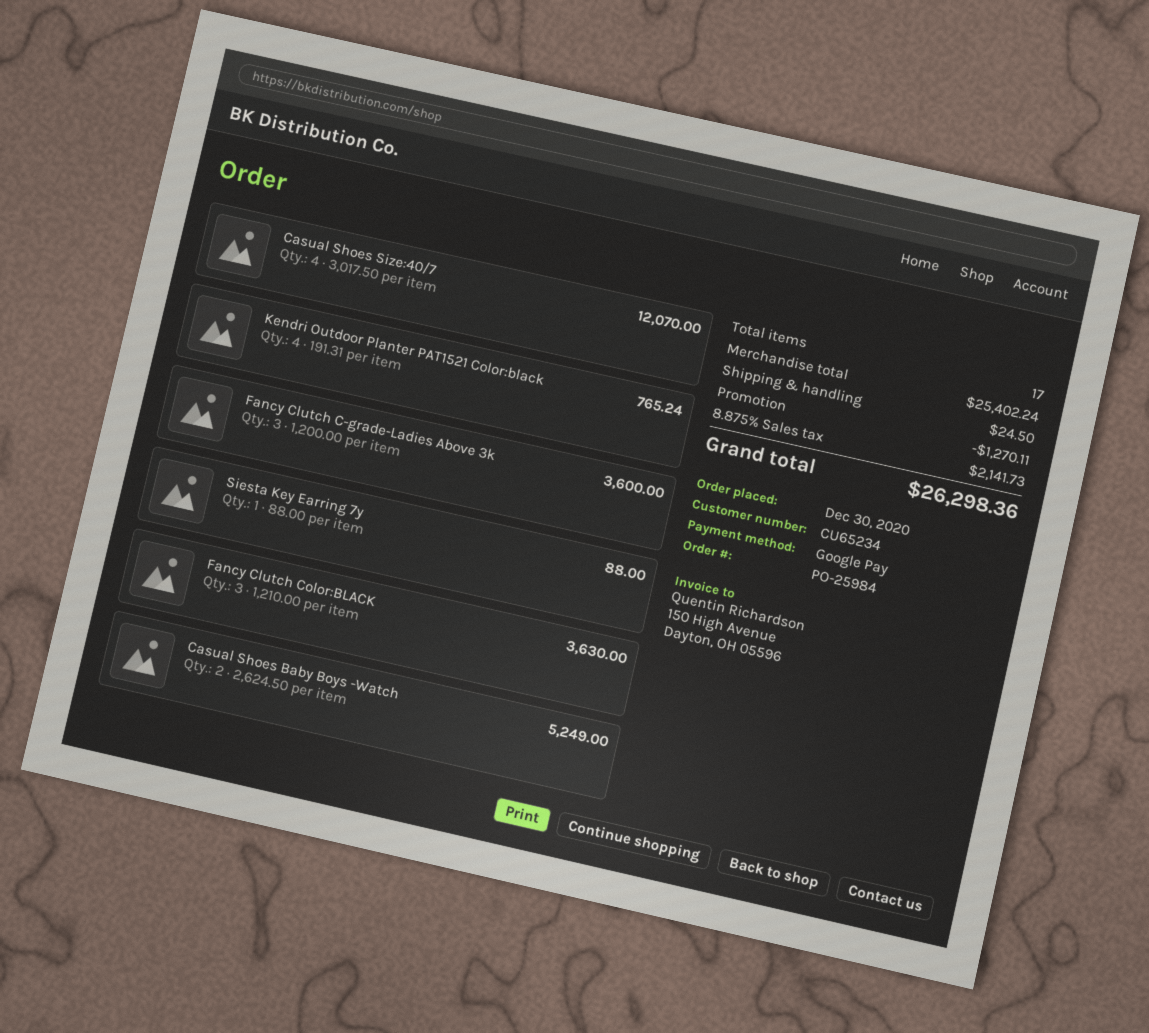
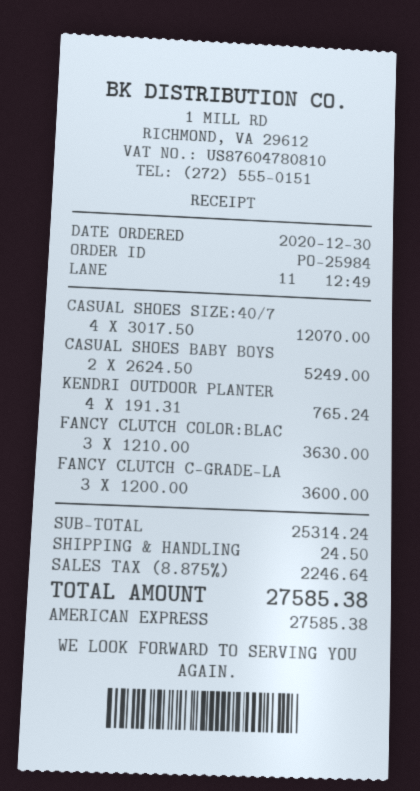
payment method: Google Pay -> American Express
Siesta Key Earring 7y: 1 x 88.00 = 88.00 -> none
subtotal: 25402.24 -> 25314.24
discount: 1270.11 -> none
tax: 8.875% = 2141.73 -> 8.875% = 2246.64
total: 26298.36 -> 27585.38

